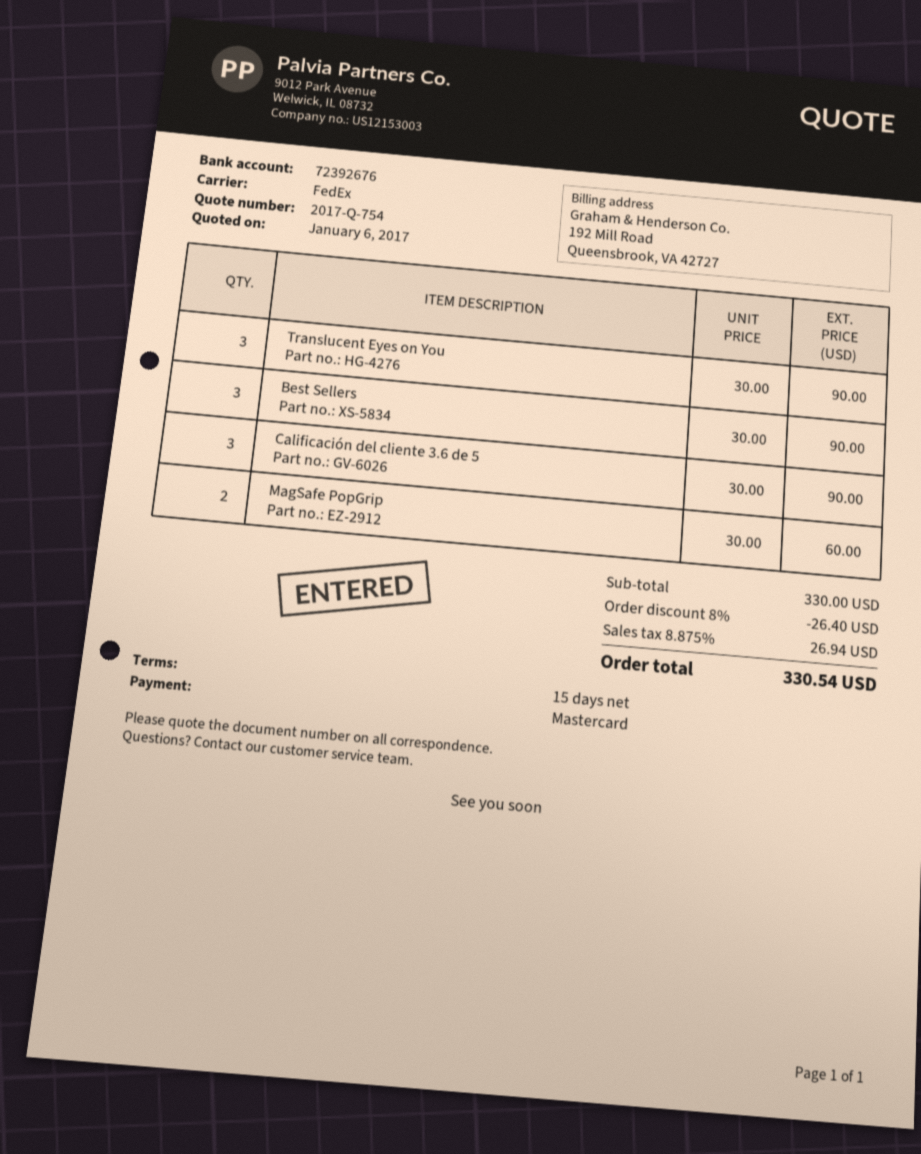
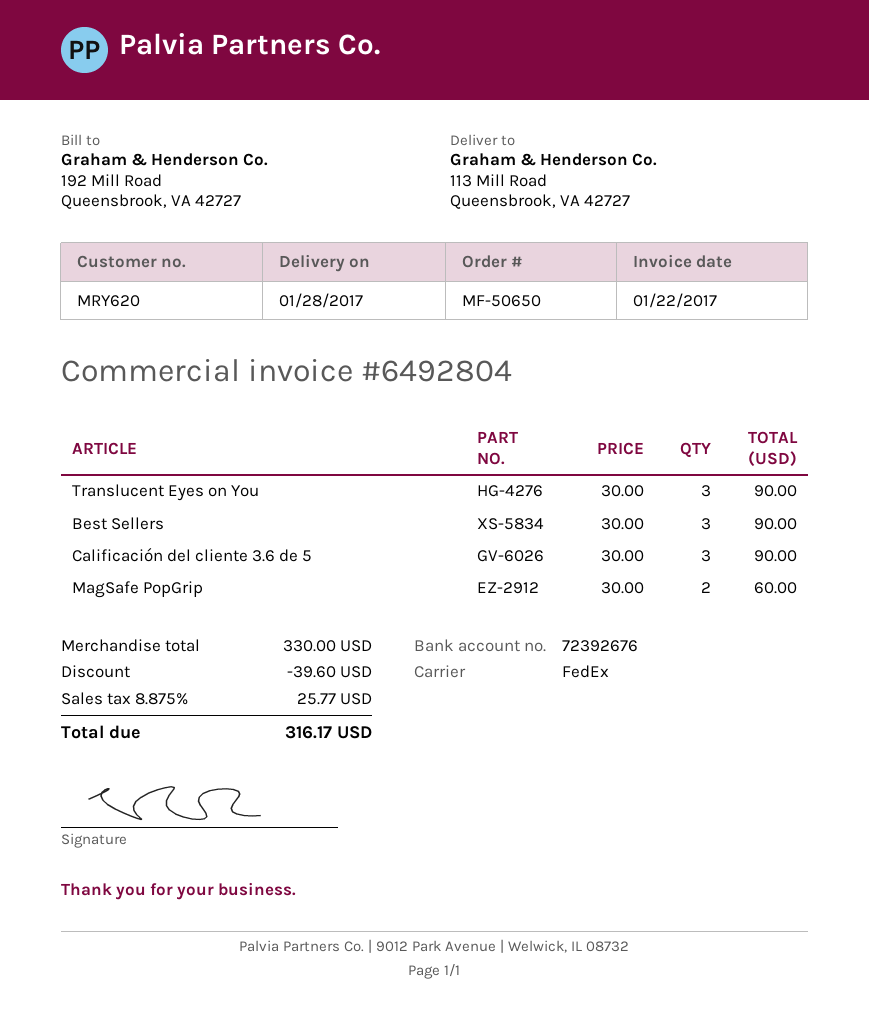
discount: 26.40 -> 39.60
tax: 8.875% = 26.94 -> 8.875% = 25.77
total: 330.54 -> 316.17

